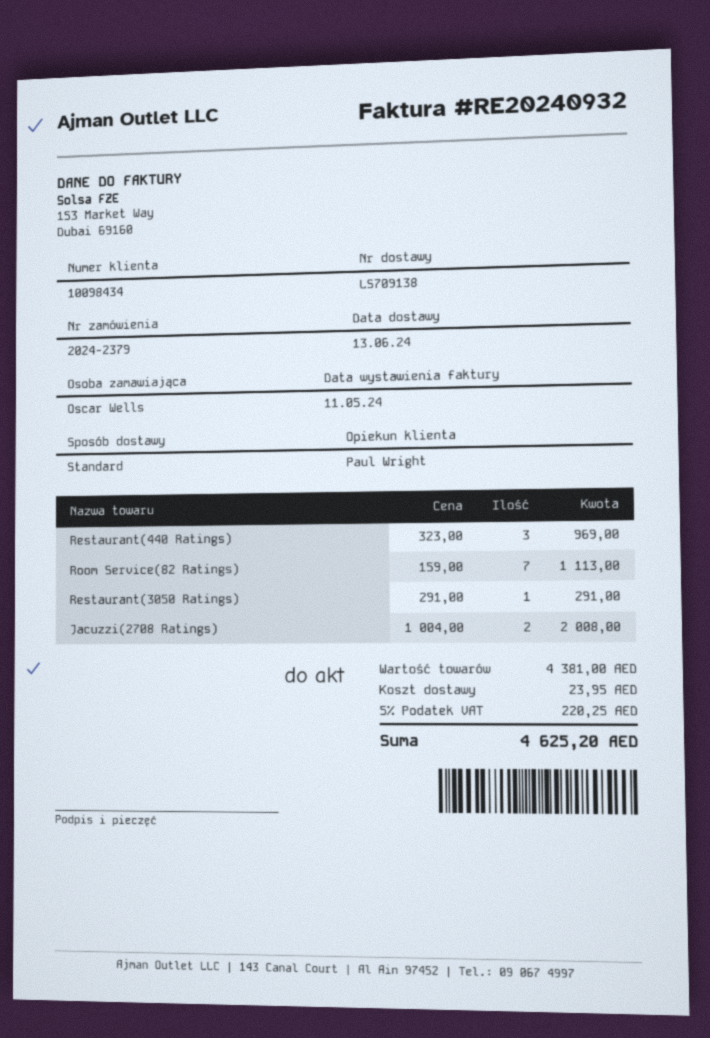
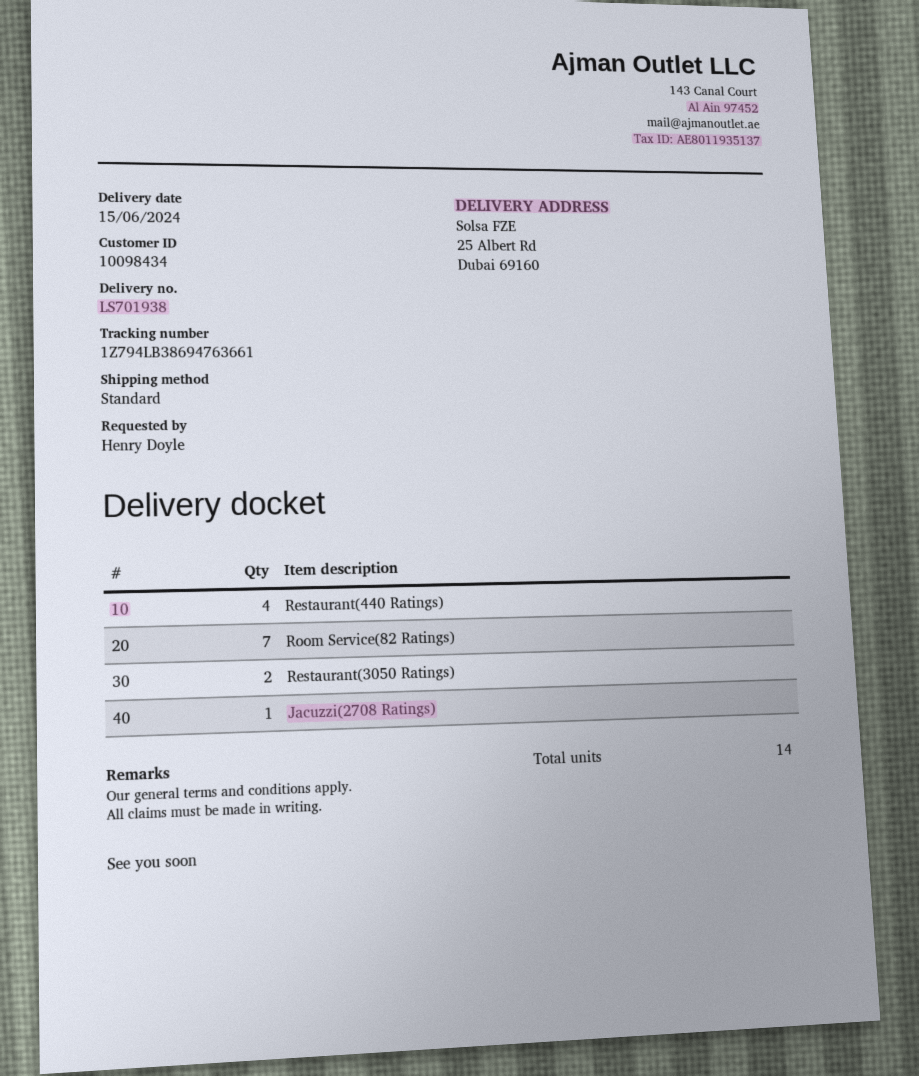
delivery note number: LS709138 -> LS701938
delivery date: 2024-06-13 -> 2024-06-15
ordered by: Oscar Wells -> Henry Doyle
Restaurant(440 Ratings): 3 -> 4
Restaurant(3050 Ratings): 1 -> 2
Jacuzzi(2708 Ratings): 2 -> 1

